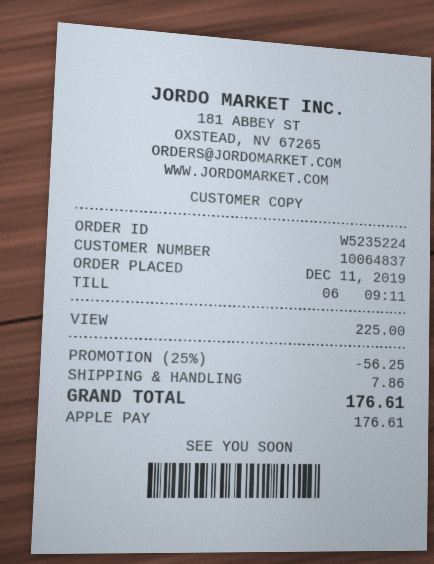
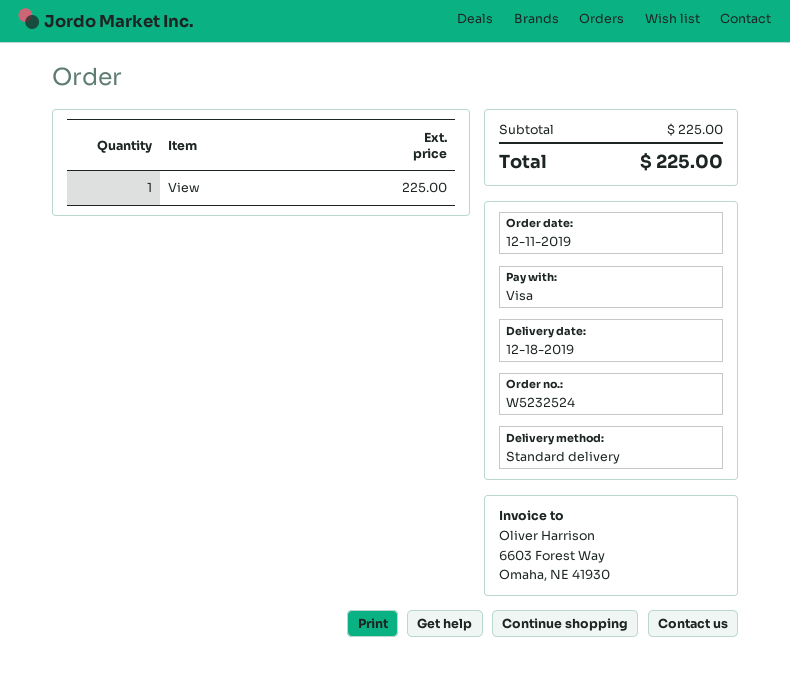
order number: W5235224 -> W5232524
payment method: Apple Pay -> Visa
discount: 25% = 56.25 -> none
shipping: 7.86 -> none
total: 176.61 -> 225.00

